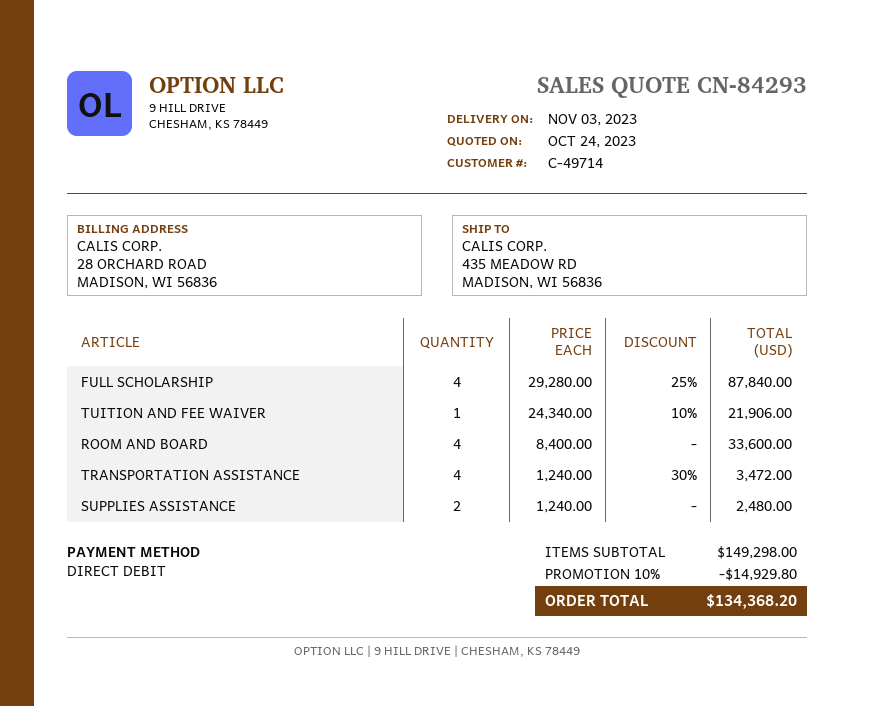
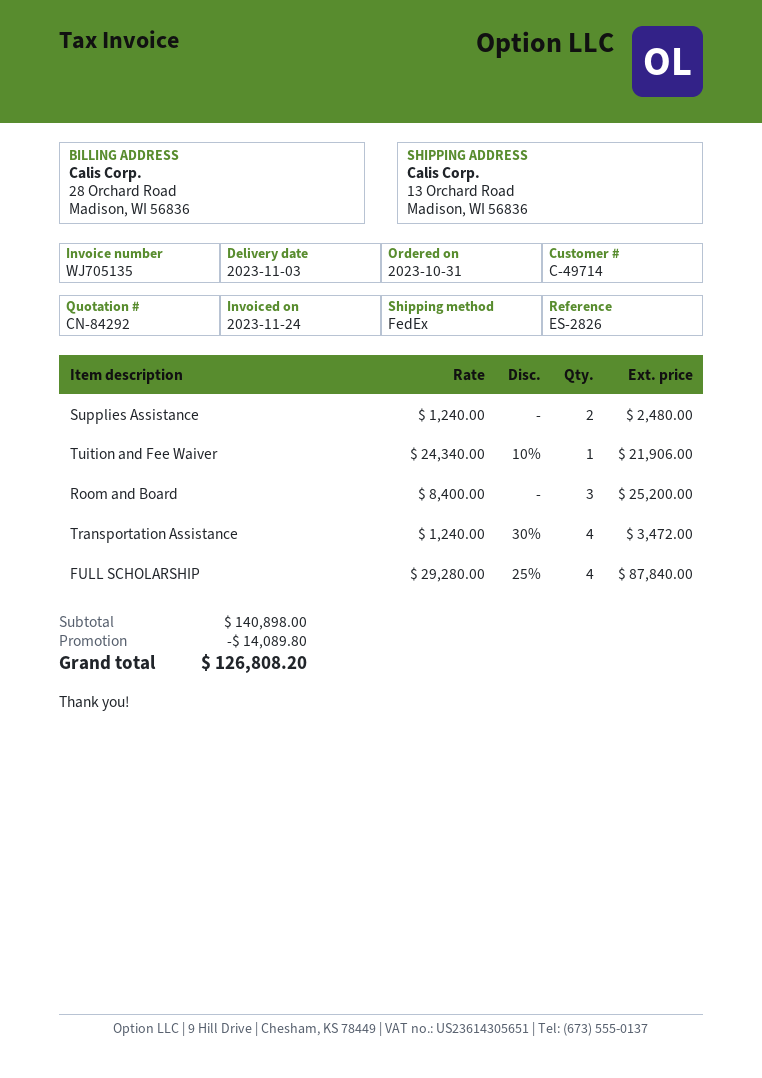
quote number: CN-84293 -> CN-84292
ship to: 435 MEADOW RD, MADISON, WI 56836 -> 13 Orchard Road, Madison, WI 56836
ROOM AND BOARD: 4 x 8400.00 = 33600.00 -> 3 x 8400.00 = 25200.00
subtotal: 149298.00 -> 140898.00
discount: 14929.80 -> 14089.80
total: 134368.20 -> 126808.20

